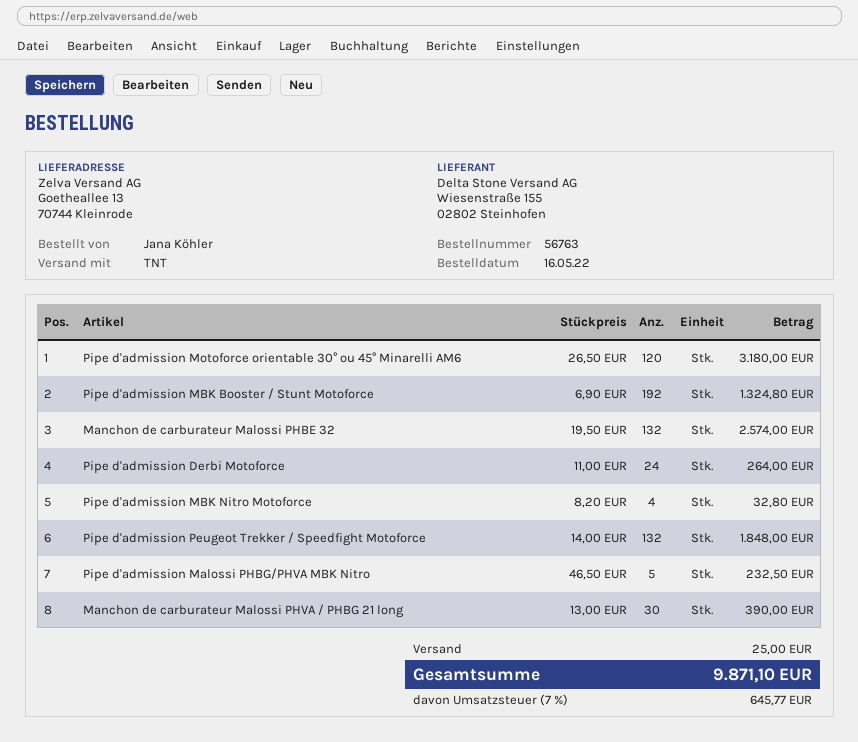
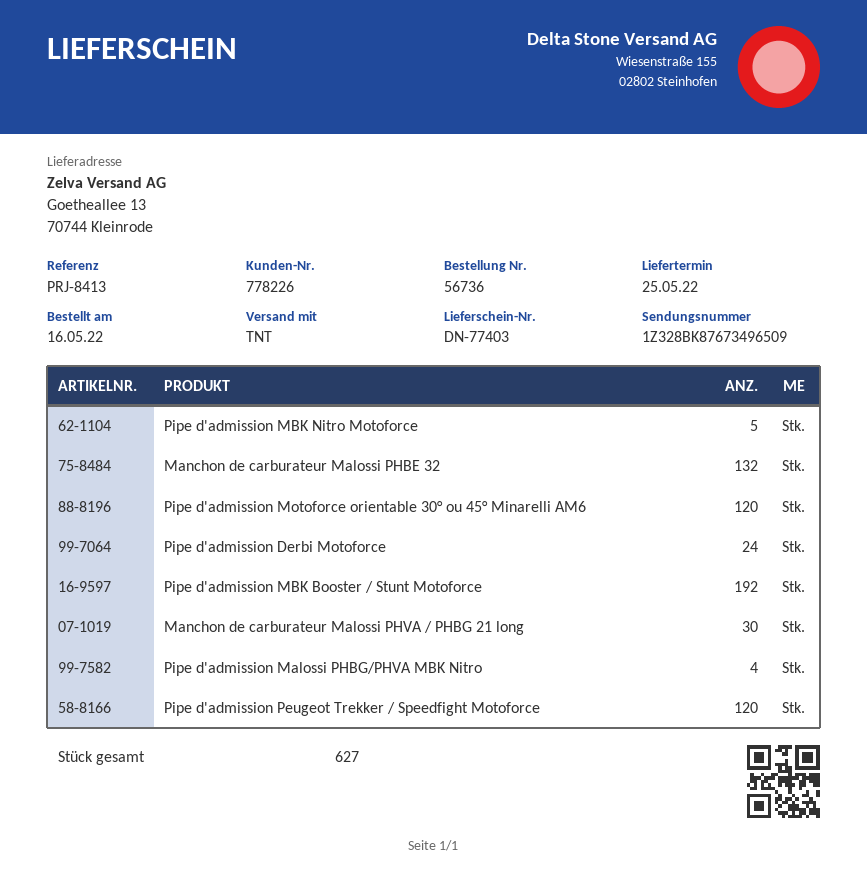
order number: 56763 -> 56736
Pipe d'admission MBK Nitro Motoforce: 4 -> 5
Pipe d'admission Peugeot Trekker / Speedfight Motoforce: 132 -> 120
Pipe d'admission Malossi PHBG/PHVA MBK Nitro: 5 -> 4

